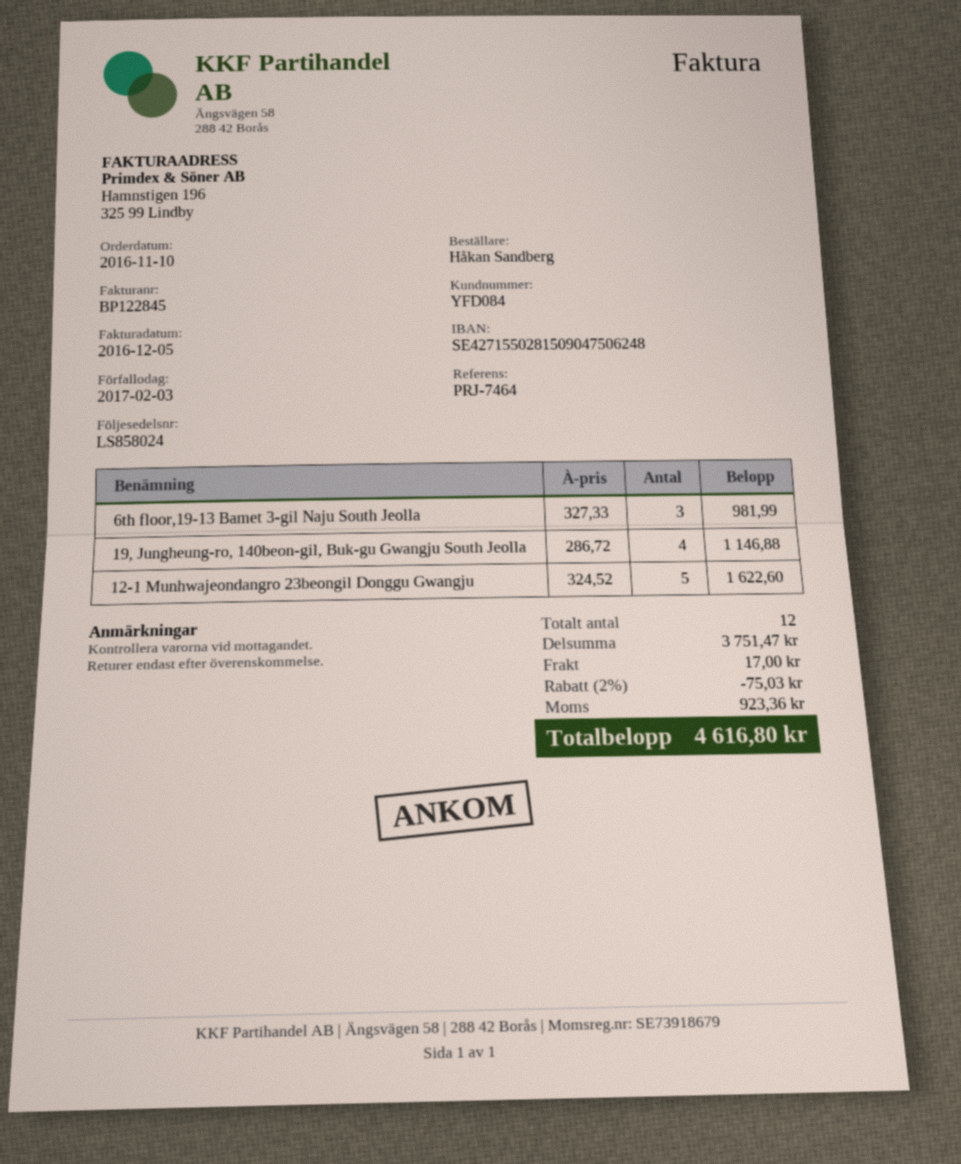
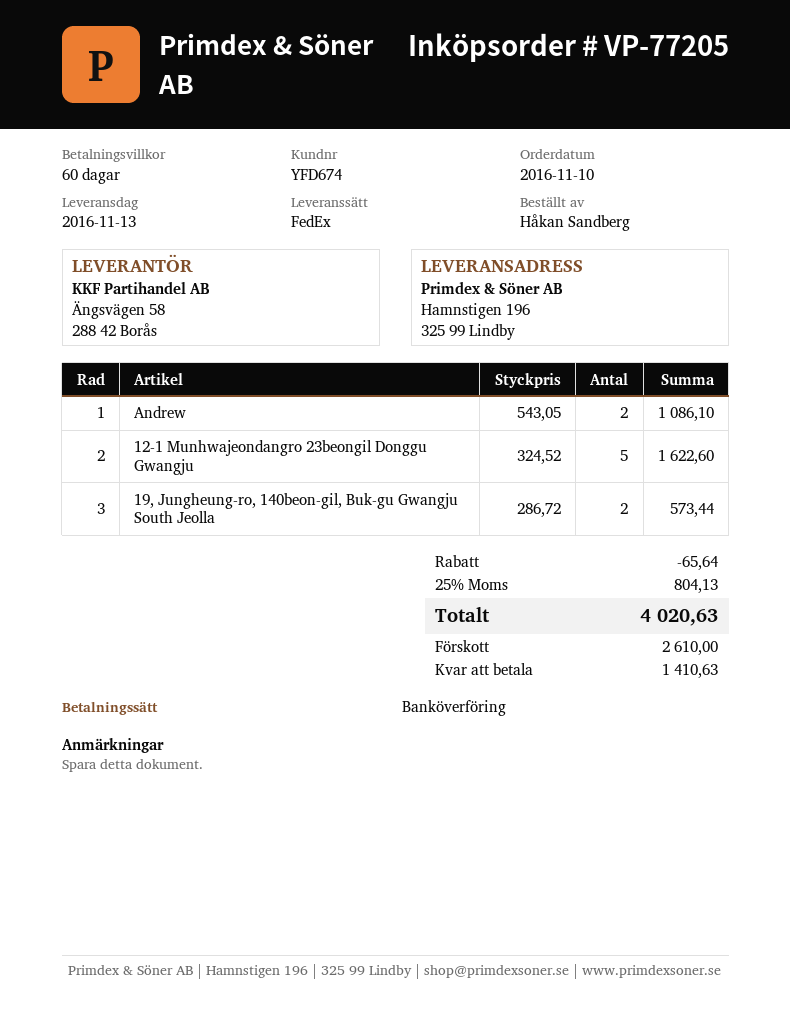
customer number: YFD084 -> YFD674
6th floor,19-13 Bamet 3-gil Naju South Jeolla: 3 x 327.33 = 981.99 -> none
19, Jungheung-ro, 140beon-gil, Buk-gu Gwangju South Jeolla: 4 x 286.72 = 1146.88 -> 2 x 286.72 = 573.44
Andrew: none -> 2 x 543.05 = 1086.10
discount: 75.03 -> 65.64
shipping: 17.00 -> none
tax: 923.36 -> 804.13
total: 4616.80 -> 4020.63

